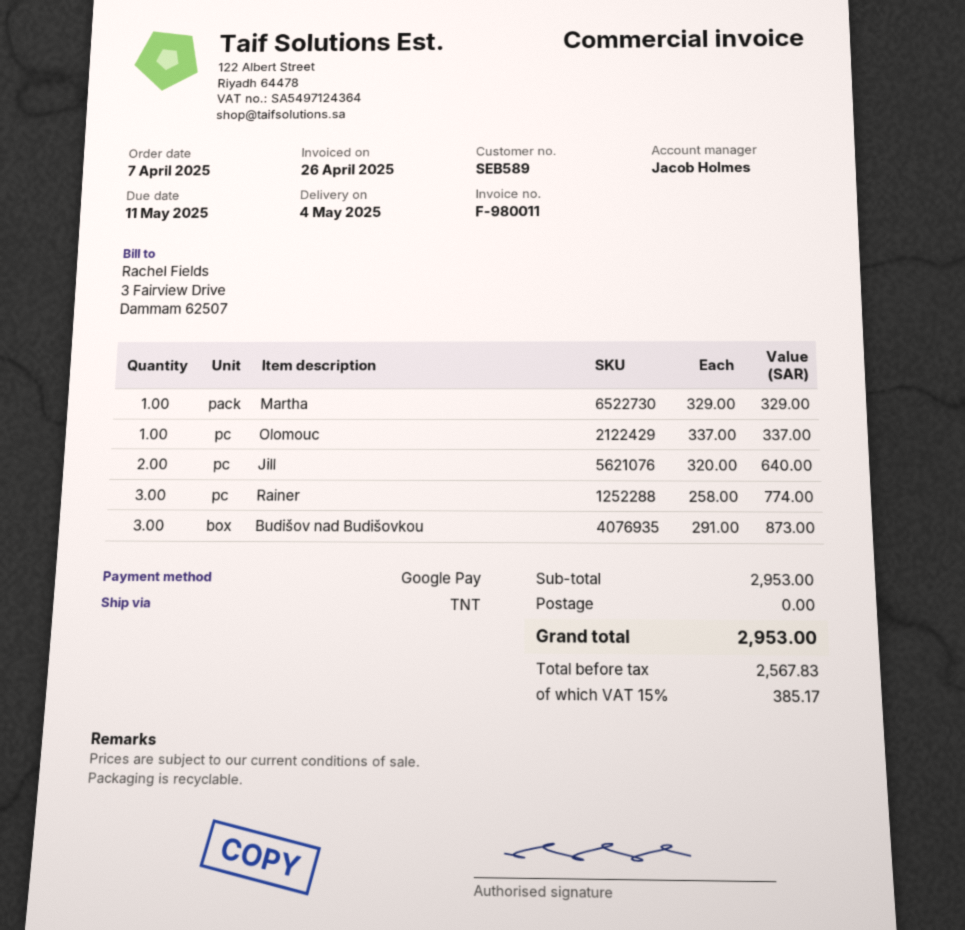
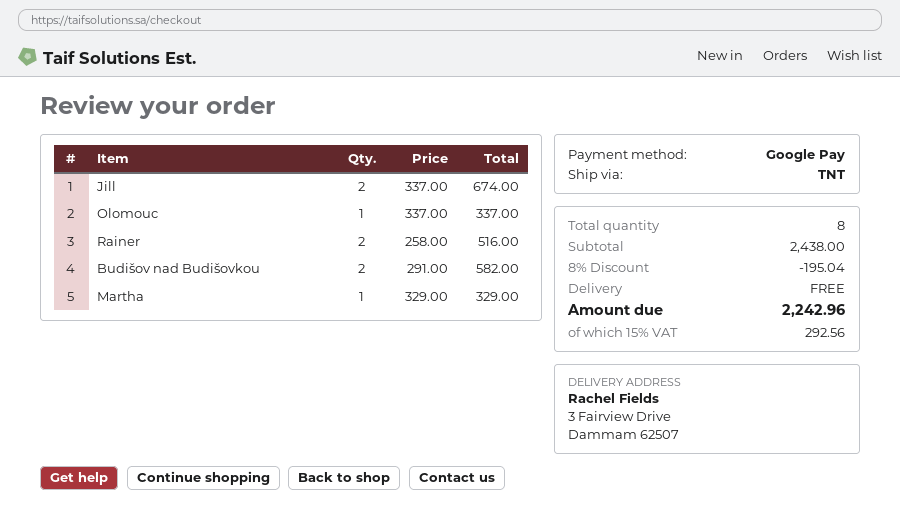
Jill: 2 x 320.00 = 640.00 -> 2 x 337.00 = 674.00
Rainer: 3 x 258.00 = 774.00 -> 2 x 258.00 = 516.00
Budišov nad Budišovkou: 3 x 291.00 = 873.00 -> 2 x 291.00 = 582.00
subtotal: 2953.00 -> 2438.00
discount: none -> 8% = 195.04
tax: 15% = 385.17 -> 15% = 292.56
total: 2953.00 -> 2242.96

